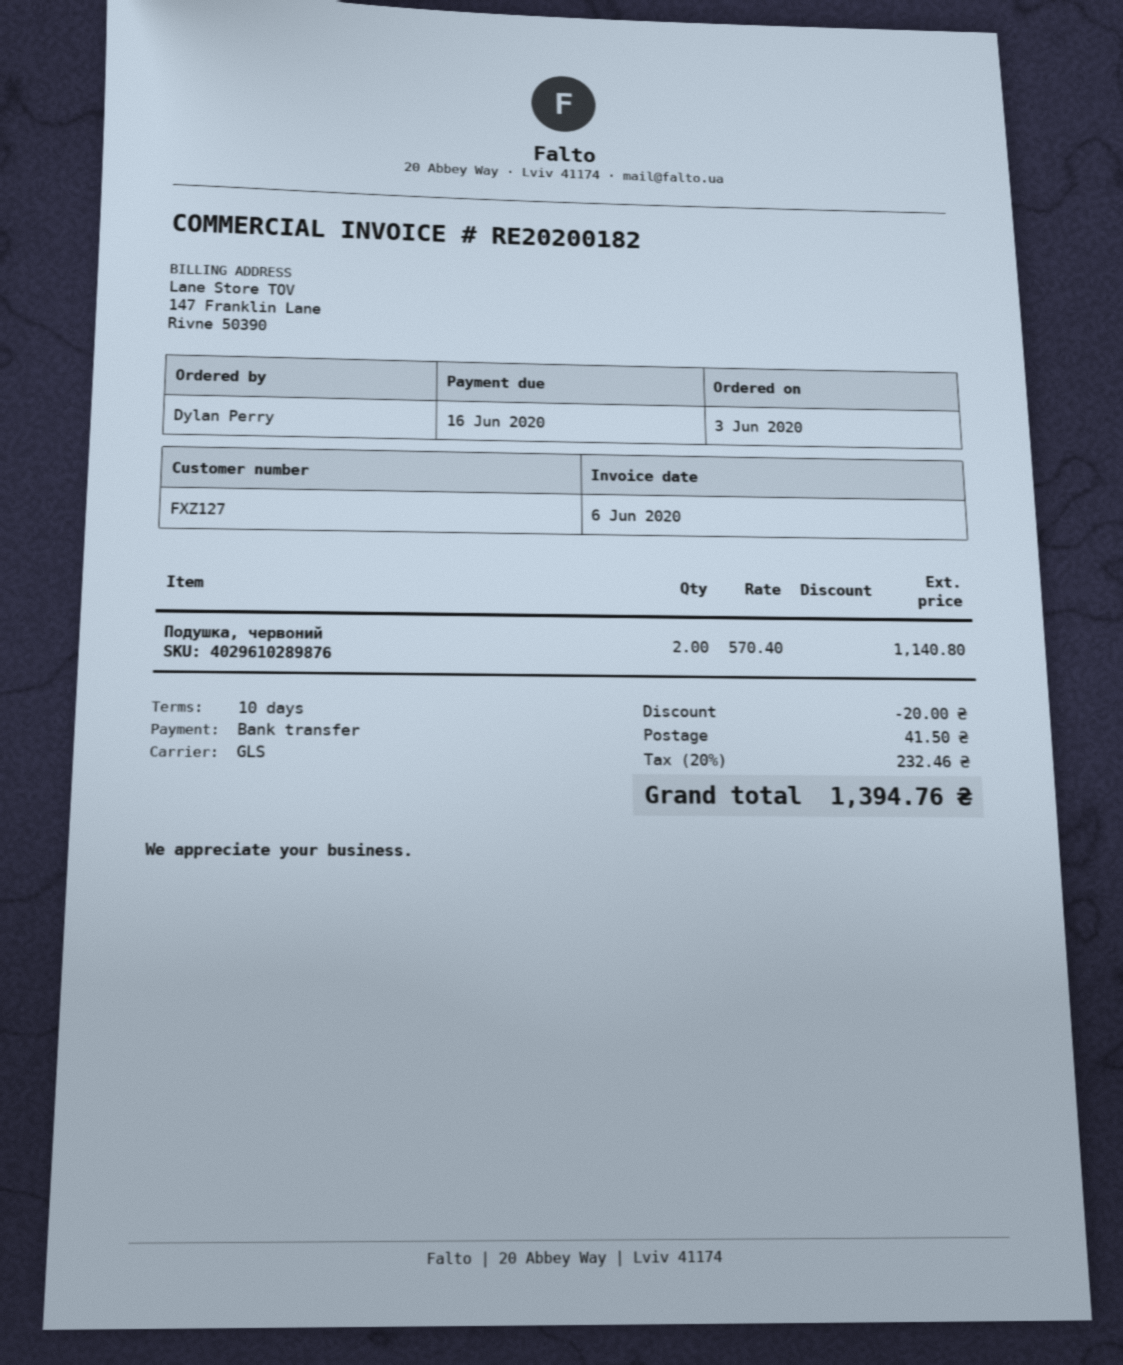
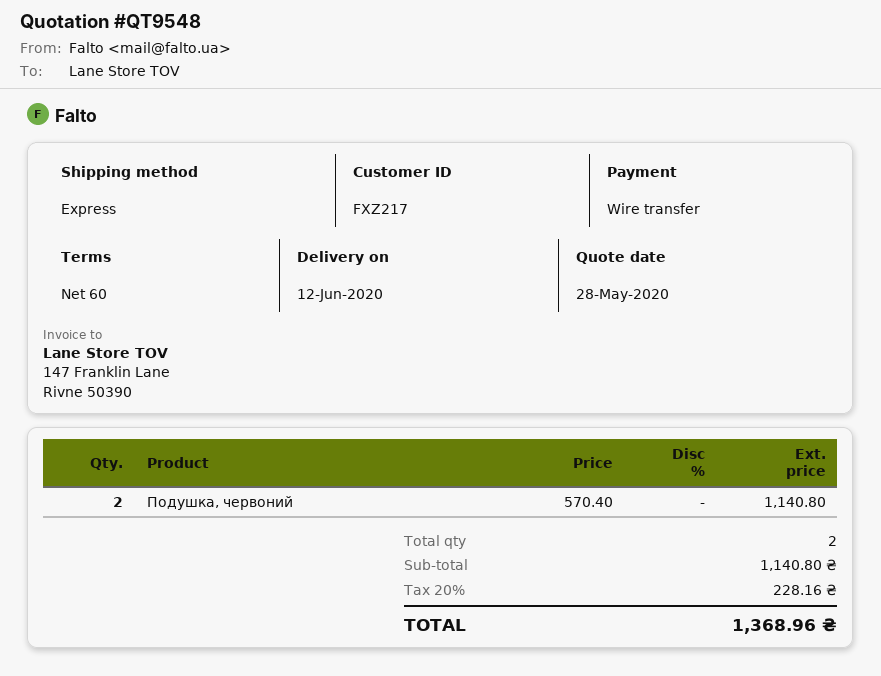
payment terms: 10 days -> 60 days
customer number: FXZ127 -> FXZ217
shipping method: GLS -> express
discount: 20.00 -> none
shipping: 41.50 -> none
tax: 20% = 232.46 -> 20% = 228.16
total: 1394.76 -> 1368.96

